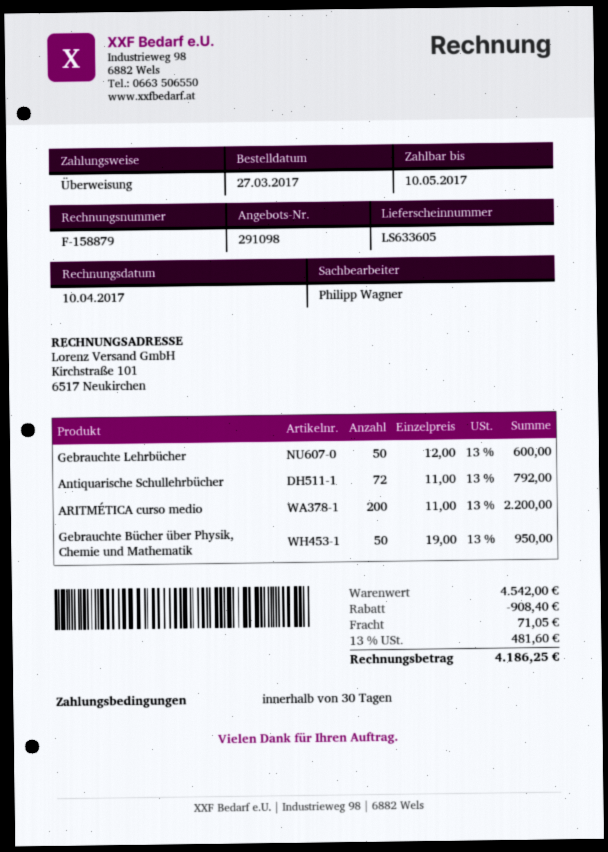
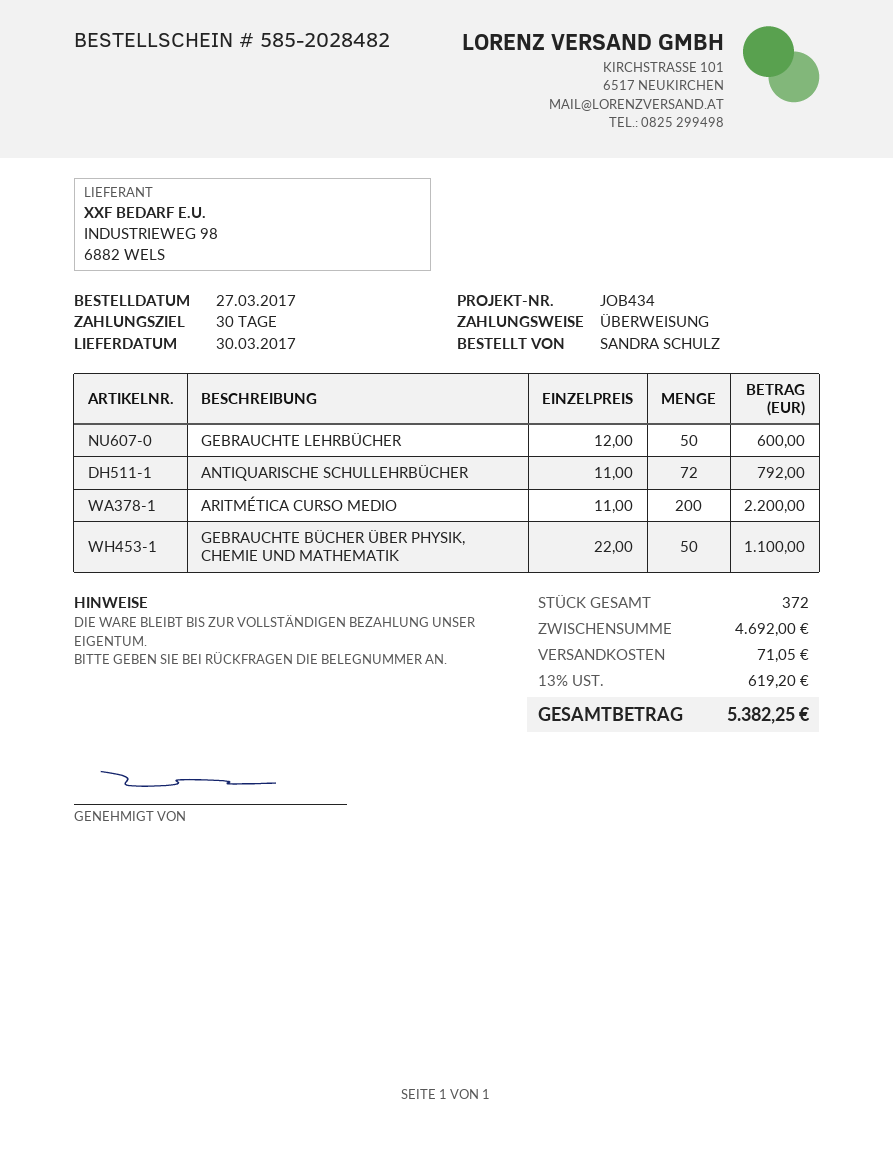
Gebrauchte Bücher über Physik, Chemie und Mathematik: 50 x 19.00 = 950.00 -> 50 x 22.00 = 1100.00
subtotal: 4542.00 -> 4692.00
discount: 908.40 -> none
tax: 13% = 481.60 -> 13% = 619.20
total: 4186.25 -> 5382.25

